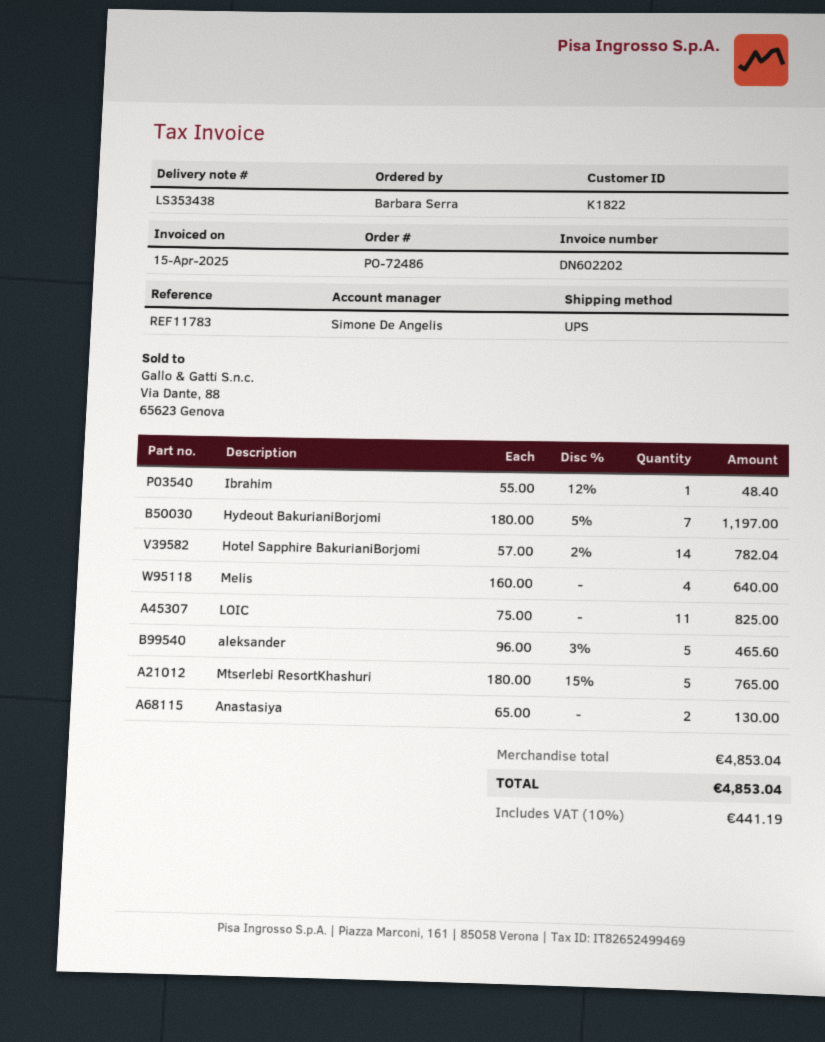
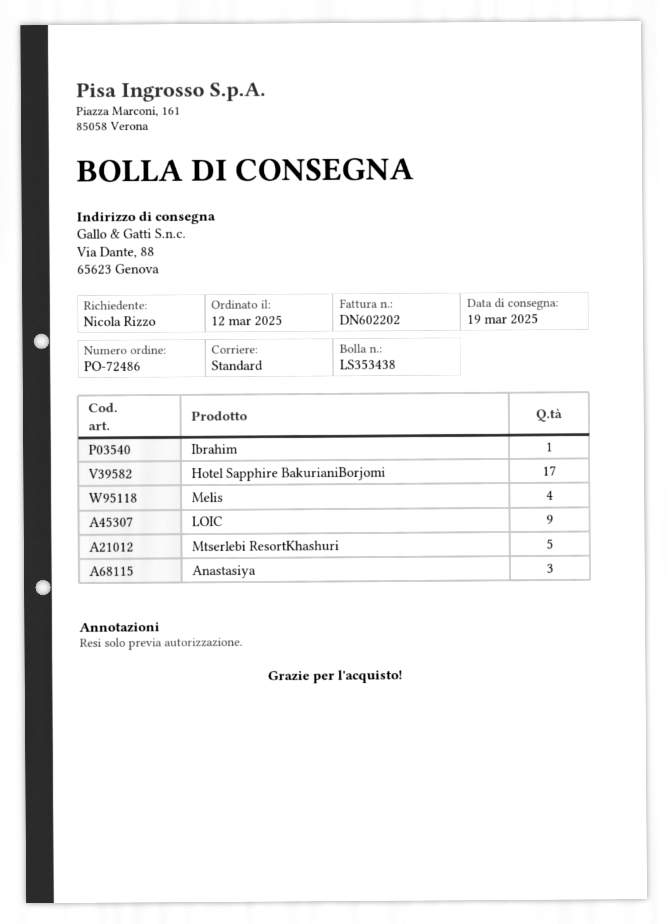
ordered by: Barbara Serra -> Nicola Rizzo
shipping method: UPS -> standard
Hydeout BakurianiBorjomi: 7 -> none
Hotel Sapphire BakurianiBorjomi: 14 -> 17
LOIC: 11 -> 9
aleksander: 5 -> none
Anastasiya: 2 -> 3

